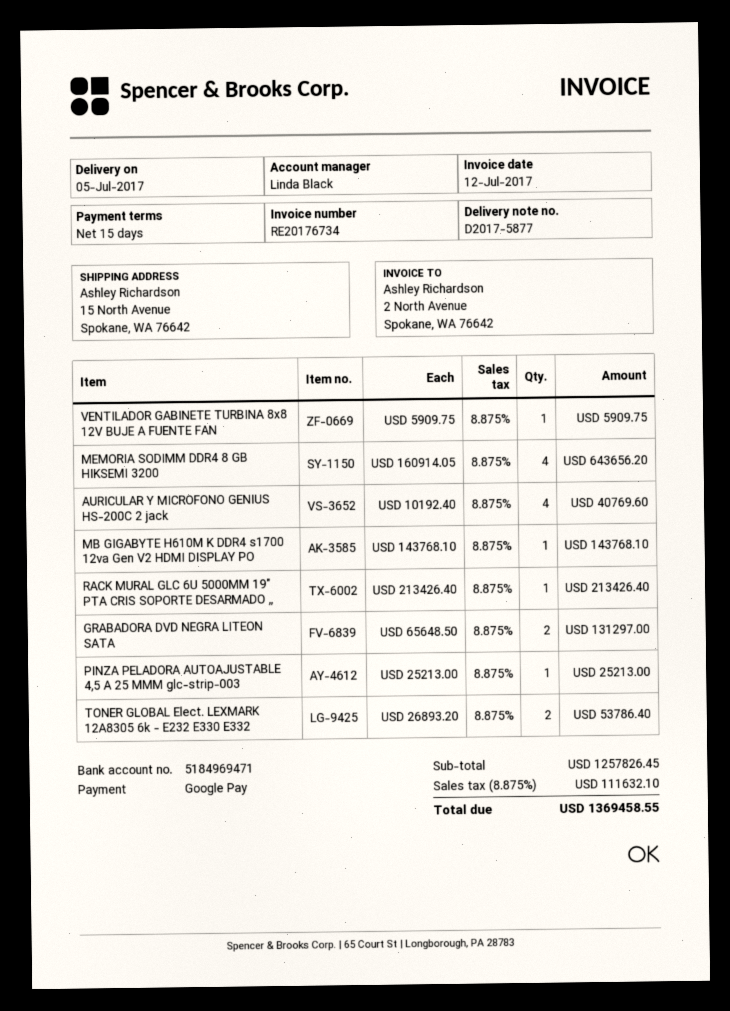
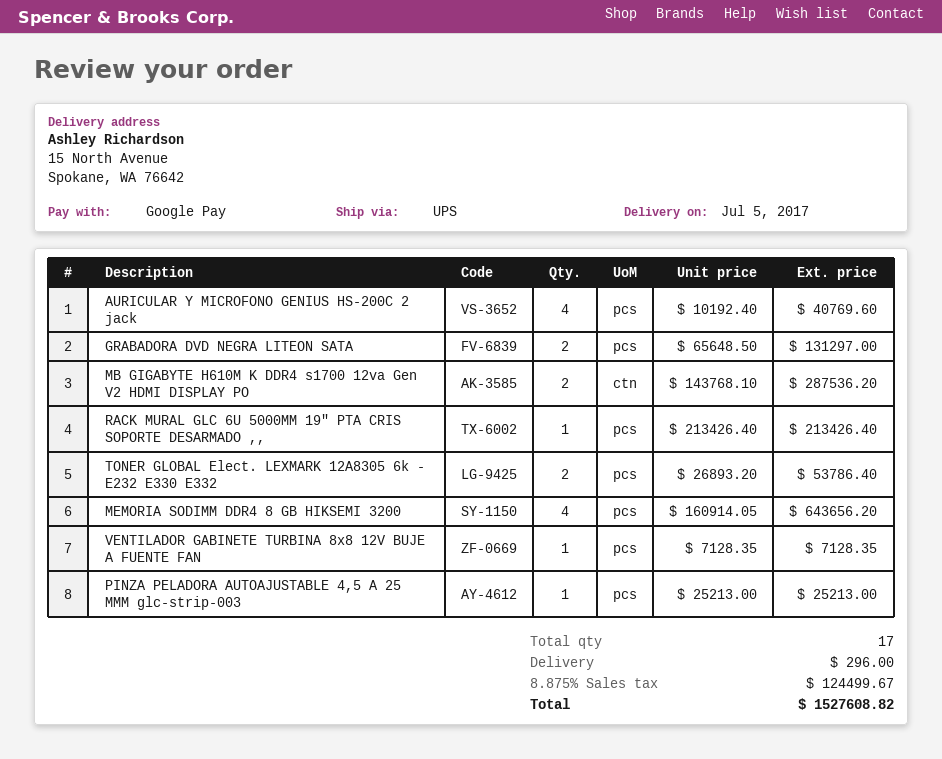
VENTILADOR GABINETE TURBINA 8x8 12V BUJE A FUENTE FAN: 1 x 5909.75 = 5909.75 -> 1 x 7128.35 = 7128.35
MB GIGABYTE H610M K DDR4 s1700 12va Gen V2 HDMI DISPLAY PO: 1 x 143768.10 = 143768.10 -> 2 x 143768.10 = 287536.20
shipping: none -> 296.00
tax: 8.875% = 111632.10 -> 8.875% = 124499.67
total: 1369458.55 -> 1527608.82

